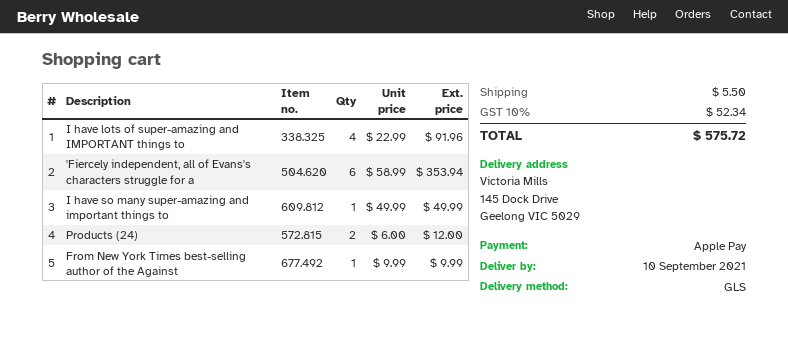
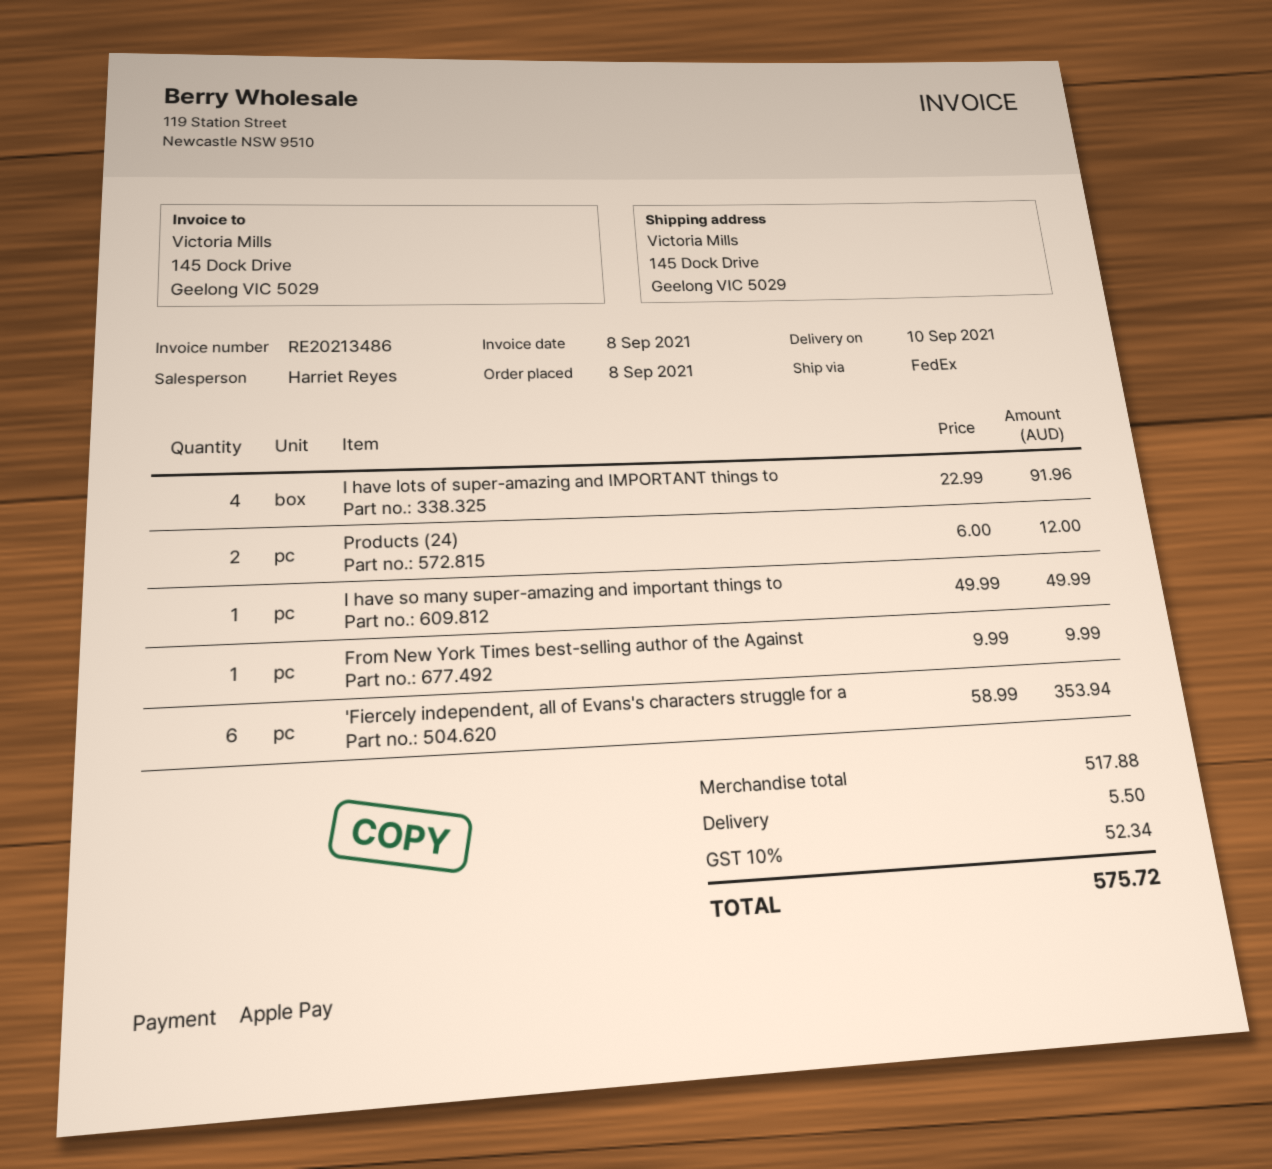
shipping method: GLS -> FedEx

